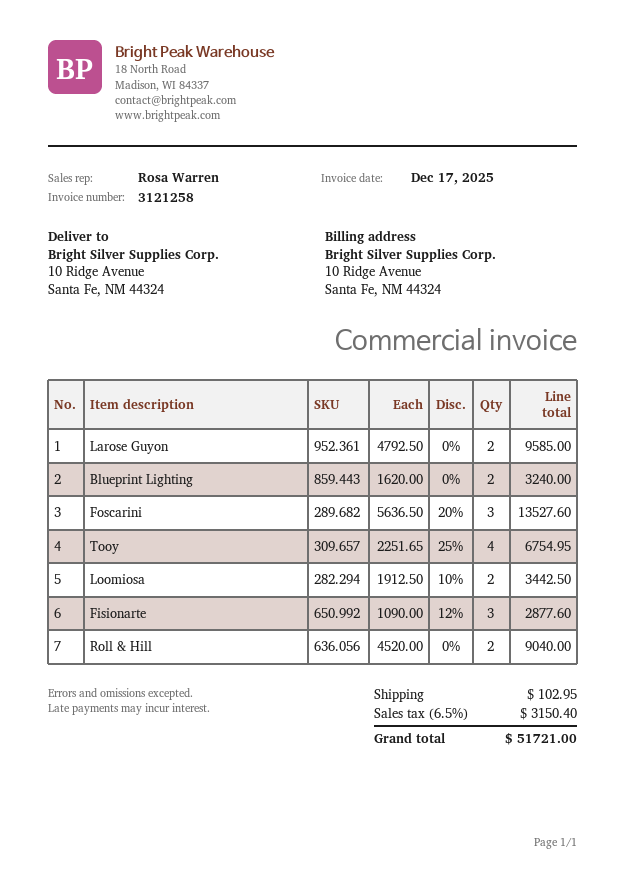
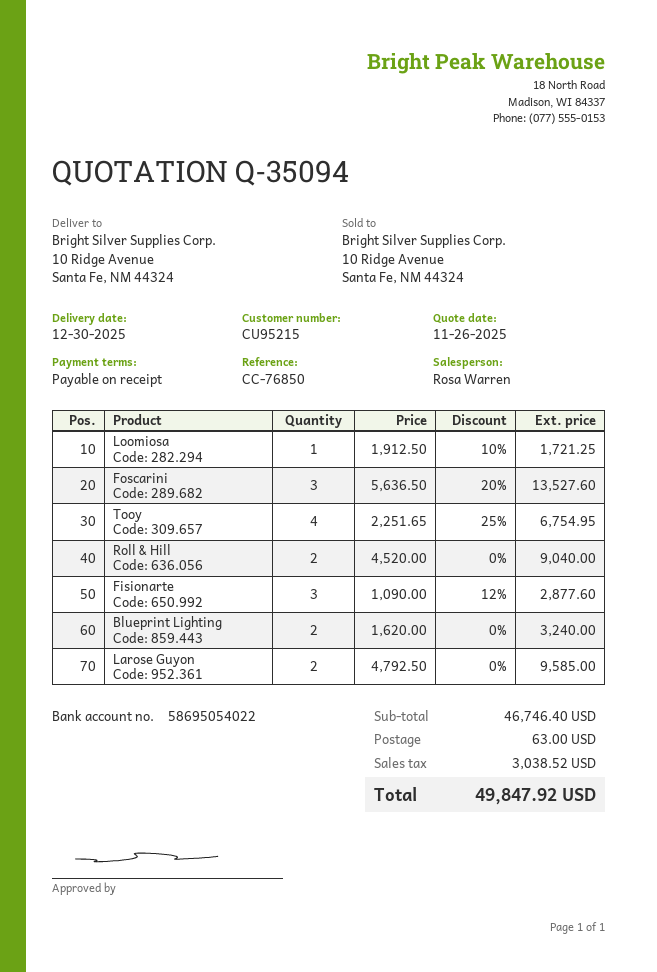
Loomiosa: 2 x 1912.50 - 10% = 3442.50 -> 1 x 1912.50 - 10% = 1721.25
shipping: 102.95 -> 63.00
tax: 3150.40 -> 3038.52
total: 51721.00 -> 49847.92

